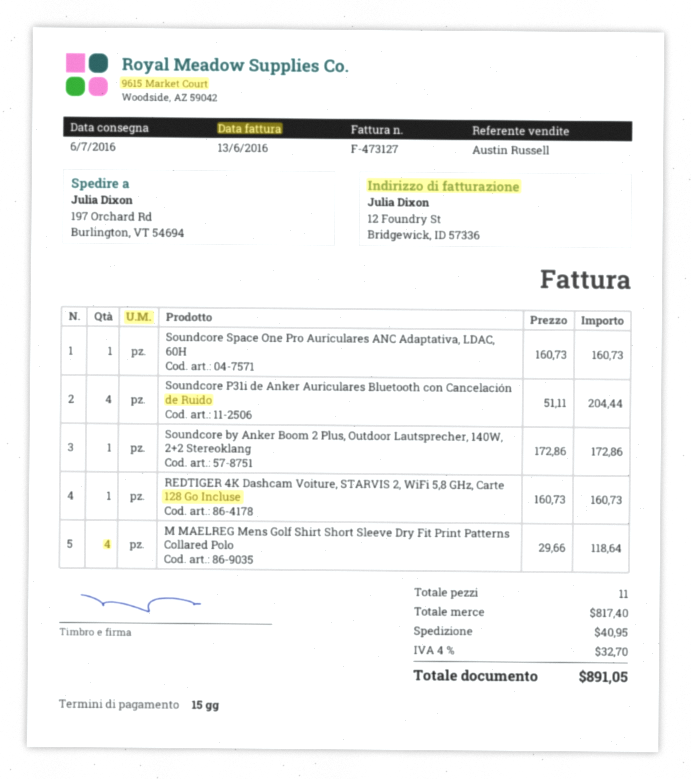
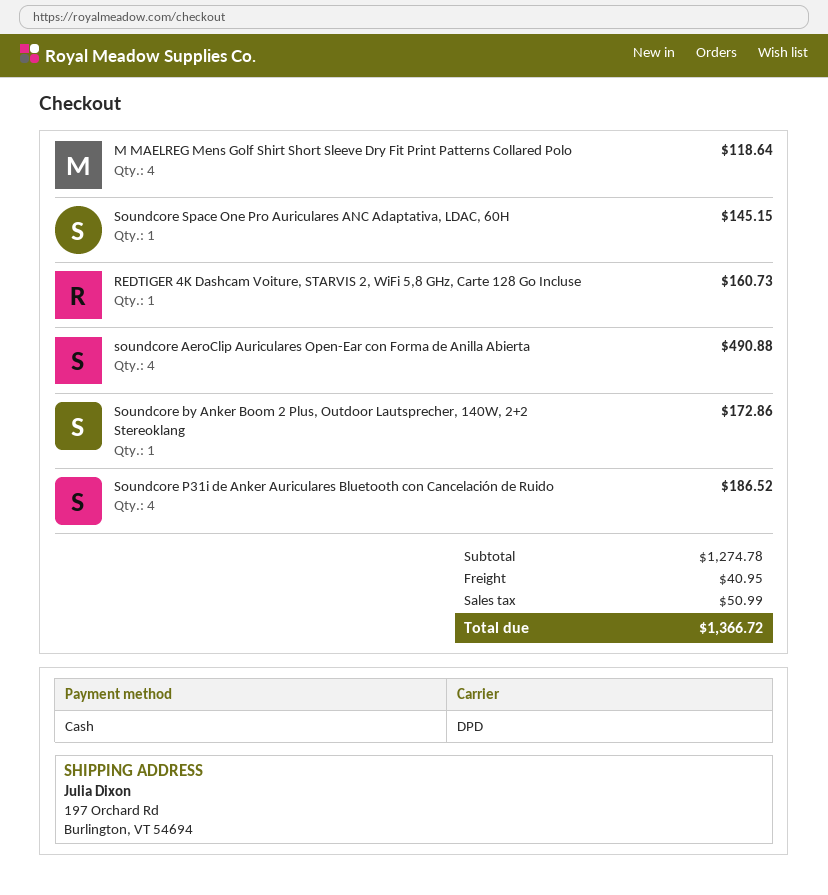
Soundcore Space One Pro Auriculares ANC Adaptativa, LDAC, 60H: 1 for 160.73 -> 1 for 145.15
Soundcore P31i de Anker Auriculares Bluetooth con Cancelación de Ruido: 4 for 204.44 -> 4 for 186.52
soundcore AeroClip Auriculares Open-Ear con Forma de Anilla Abierta: none -> 4 for 490.88
subtotal: 817.40 -> 1274.78
tax: 32.70 -> 50.99
total: 891.05 -> 1366.72

